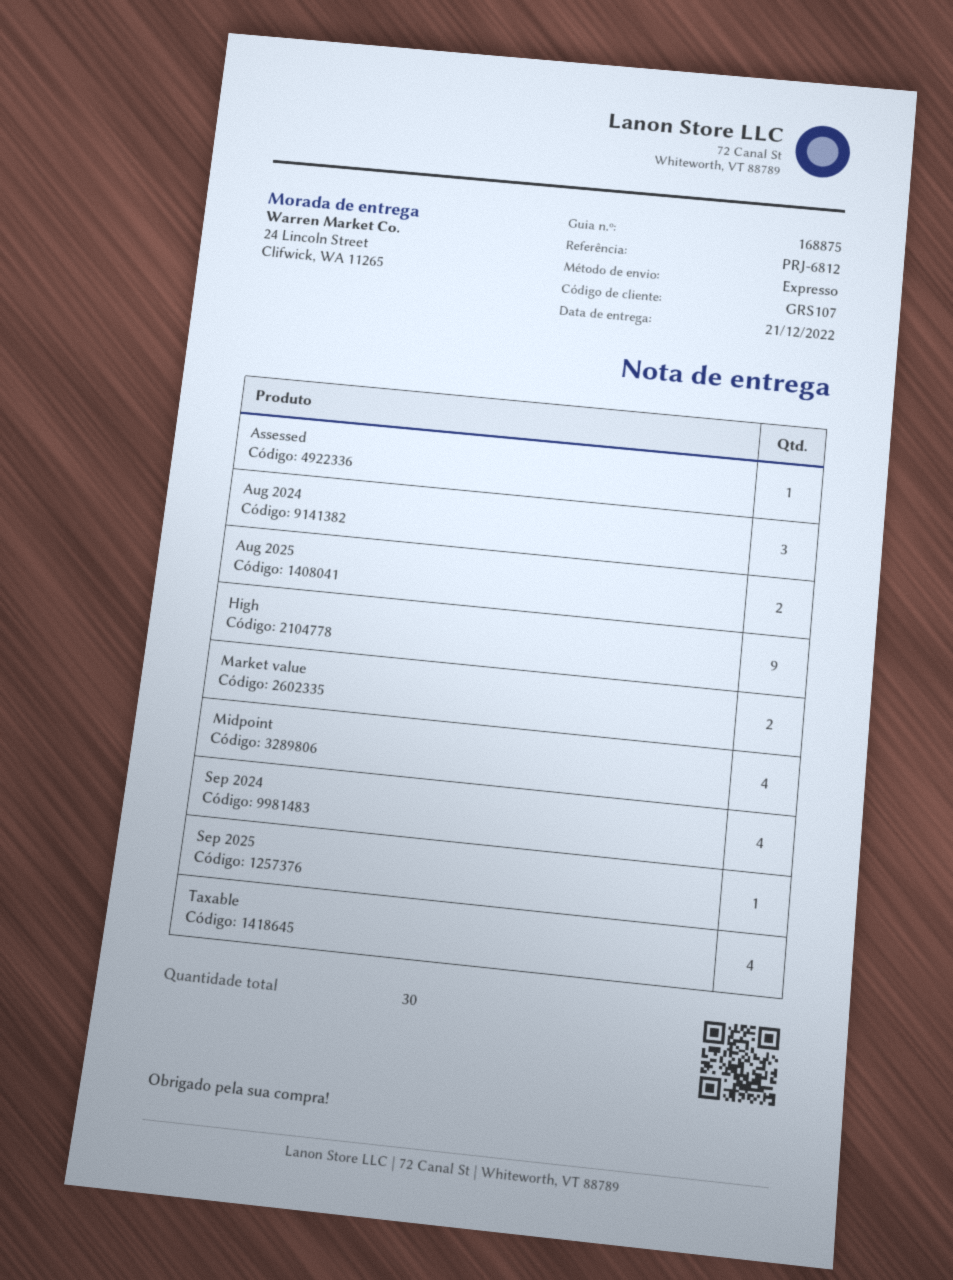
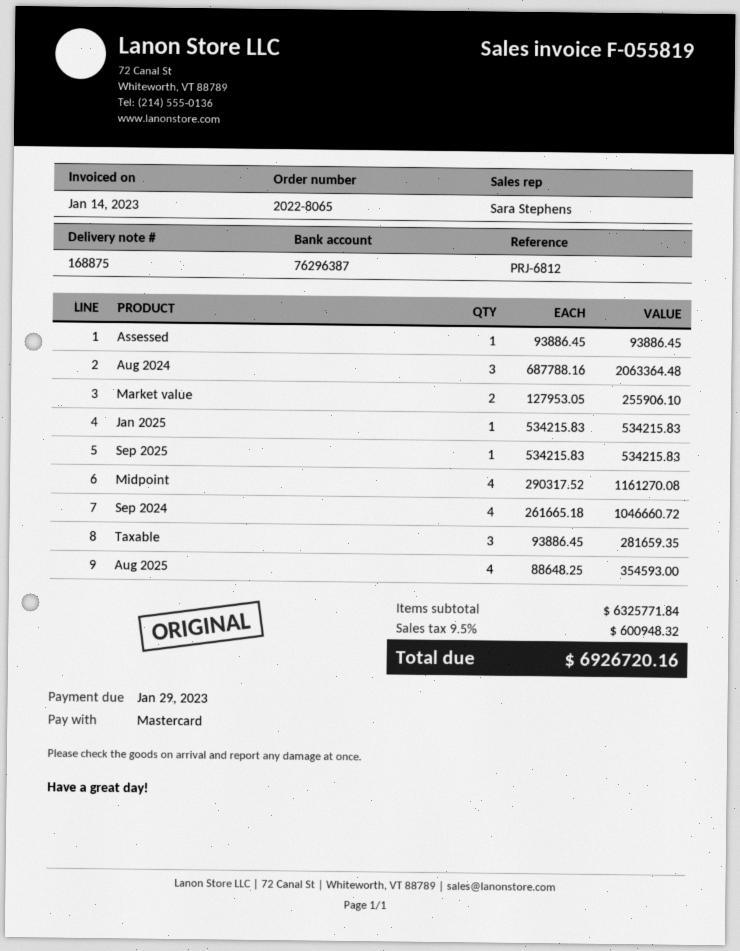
Aug 2025: 2 -> 4
High: 9 -> none
Taxable: 4 -> 3
Jan 2025: none -> 1

